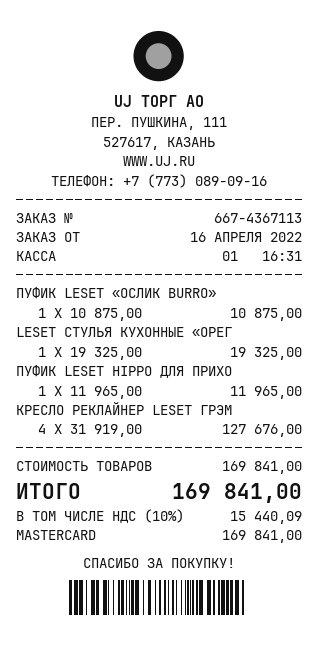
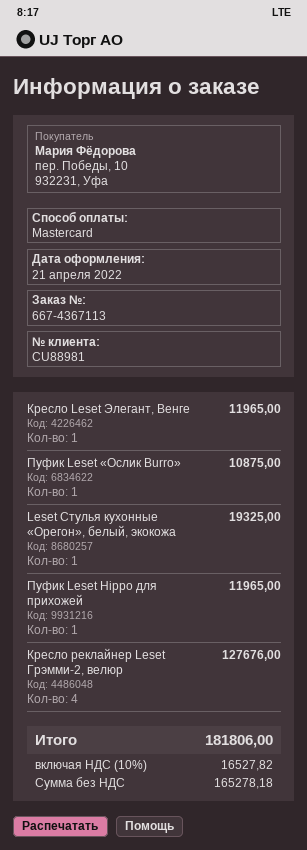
order date: 2022-04-16 -> 2022-04-21
Кресло Leset Элегант, Венге: none -> 1 for 11965.00
tax: 10% = 15440.09 -> 10% = 16527.82
total: 169841.00 -> 181806.00

